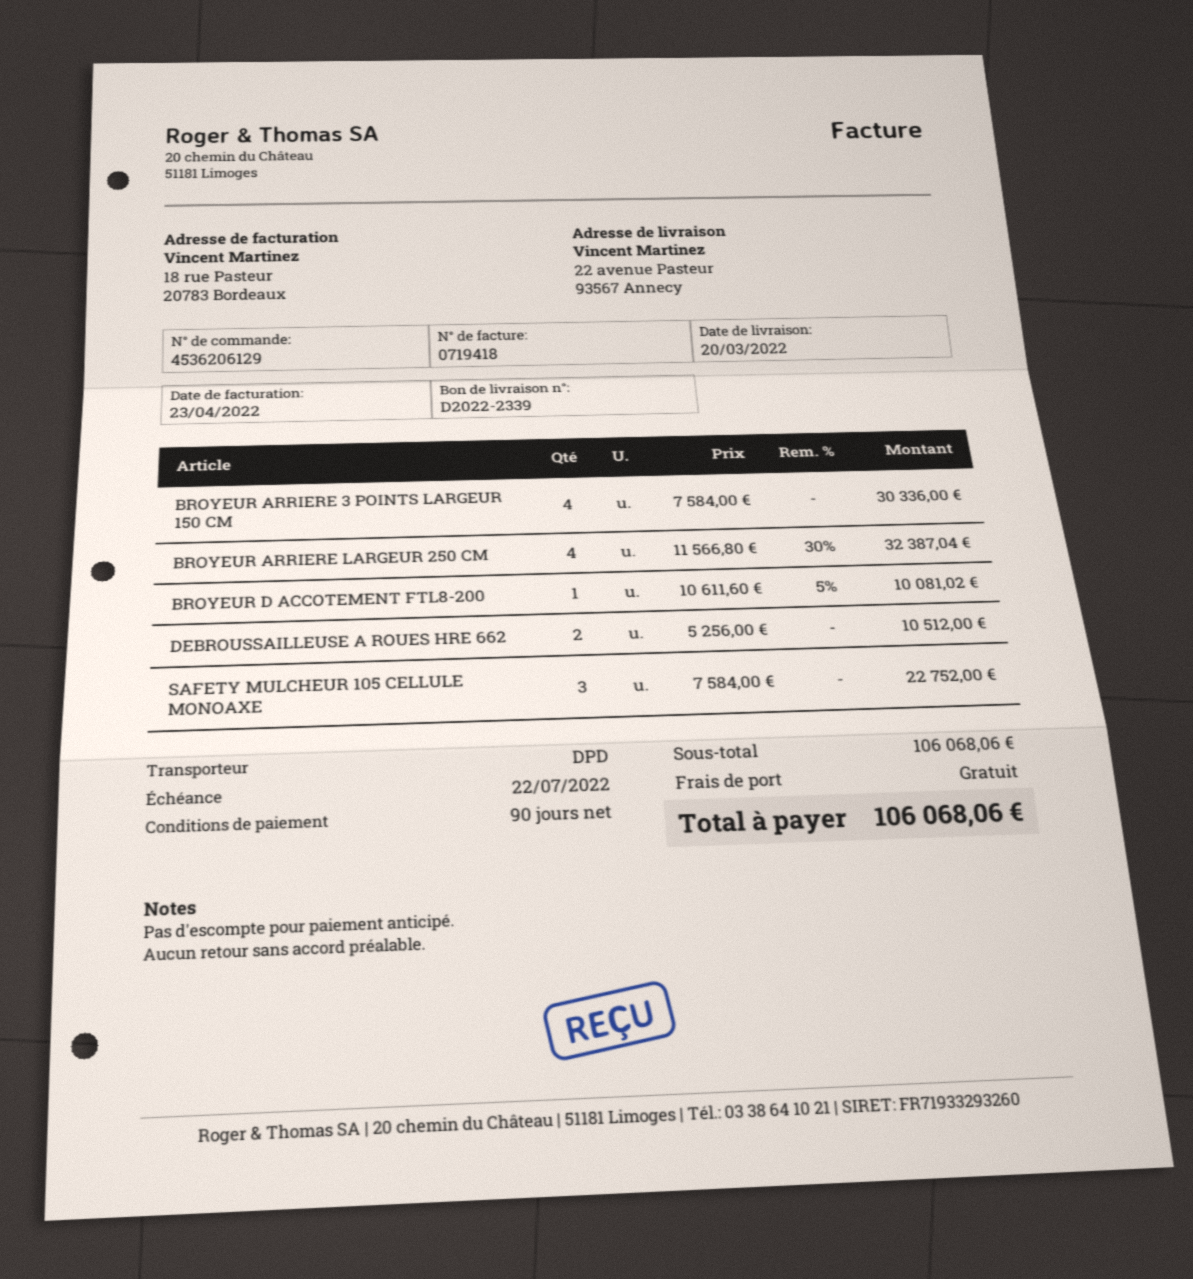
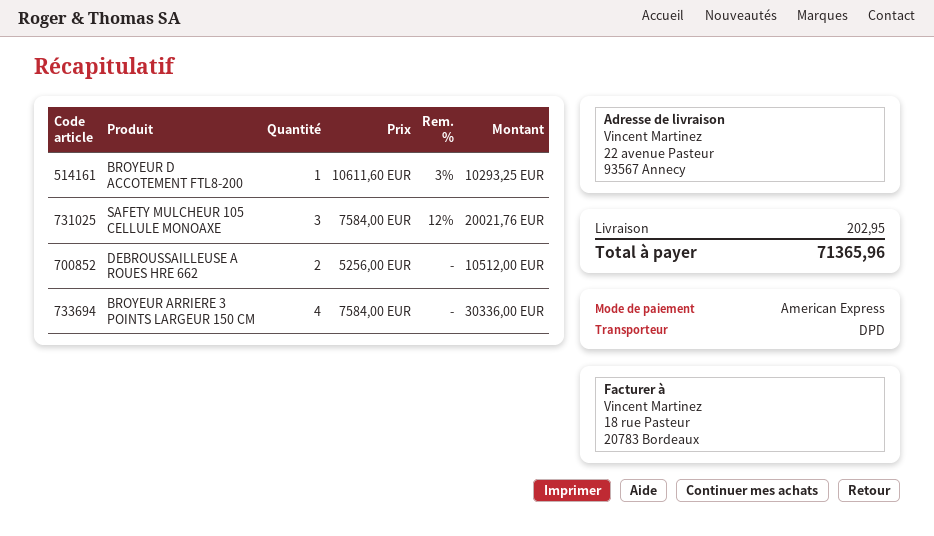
BROYEUR ARRIERE LARGEUR 250 CM: 4 x 11566.80 - 30% = 32387.04 -> none
BROYEUR D ACCOTEMENT FTL8-200: 1 x 10611.60 - 5% = 10081.02 -> 1 x 10611.60 - 3% = 10293.25
SAFETY MULCHEUR 105 CELLULE MONOAXE: 3 x 7584.00 = 22752.00 -> 3 x 7584.00 - 12% = 20021.76
shipping: 0.00 -> 202.95
total: 106068.06 -> 71365.96

